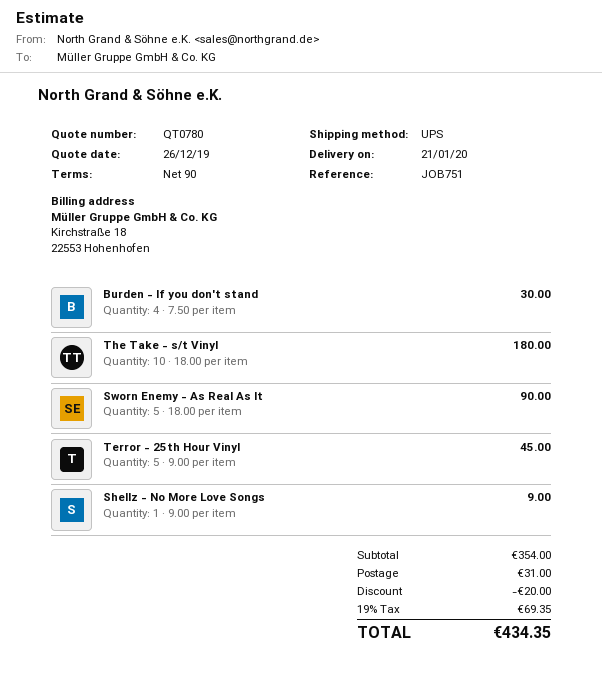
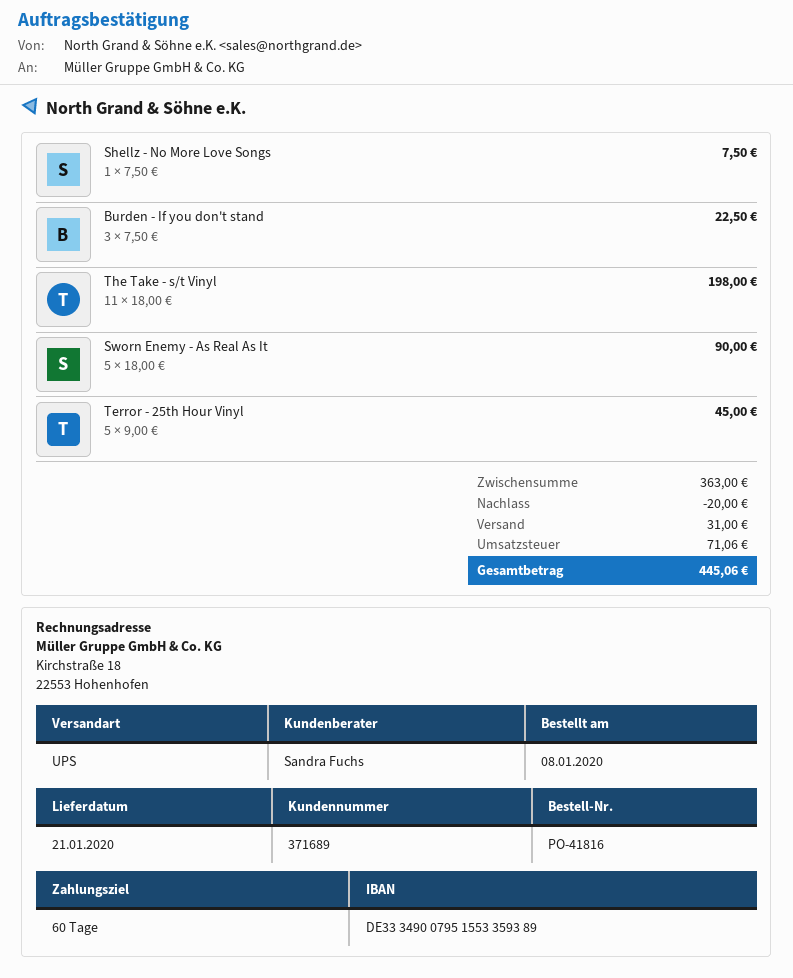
payment terms: 90 days -> 60 days
Burden - If you don't stand: 4 x 7.50 = 30.00 -> 3 x 7.50 = 22.50
The Take - s/t Vinyl: 10 x 18.00 = 180.00 -> 11 x 18.00 = 198.00
Shellz - No More Love Songs: 1 x 9.00 = 9.00 -> 1 x 7.50 = 7.50
subtotal: 354.00 -> 363.00
tax: 69.35 -> 71.06
total: 434.35 -> 445.06

